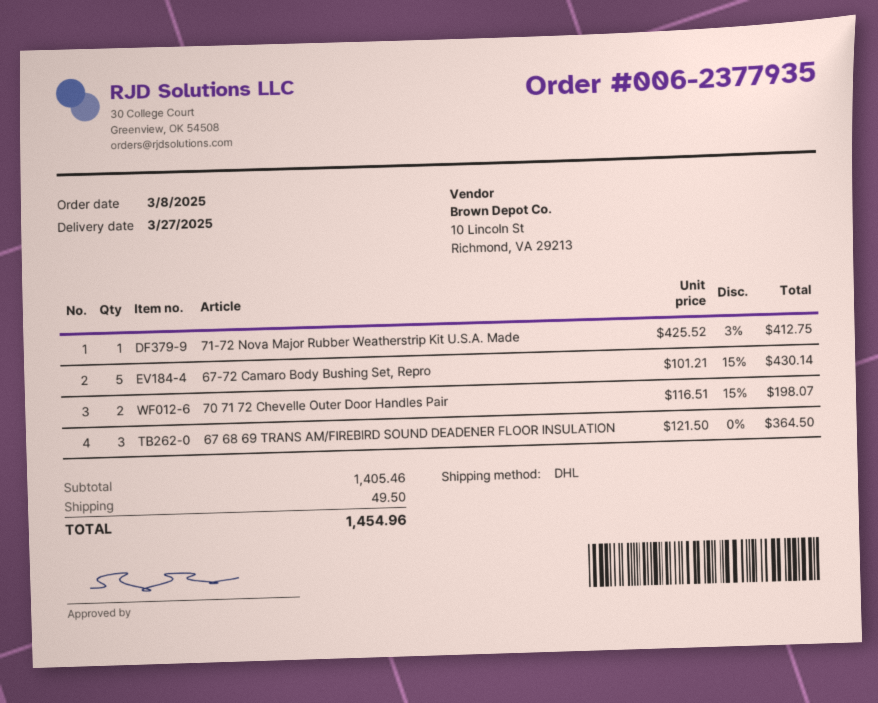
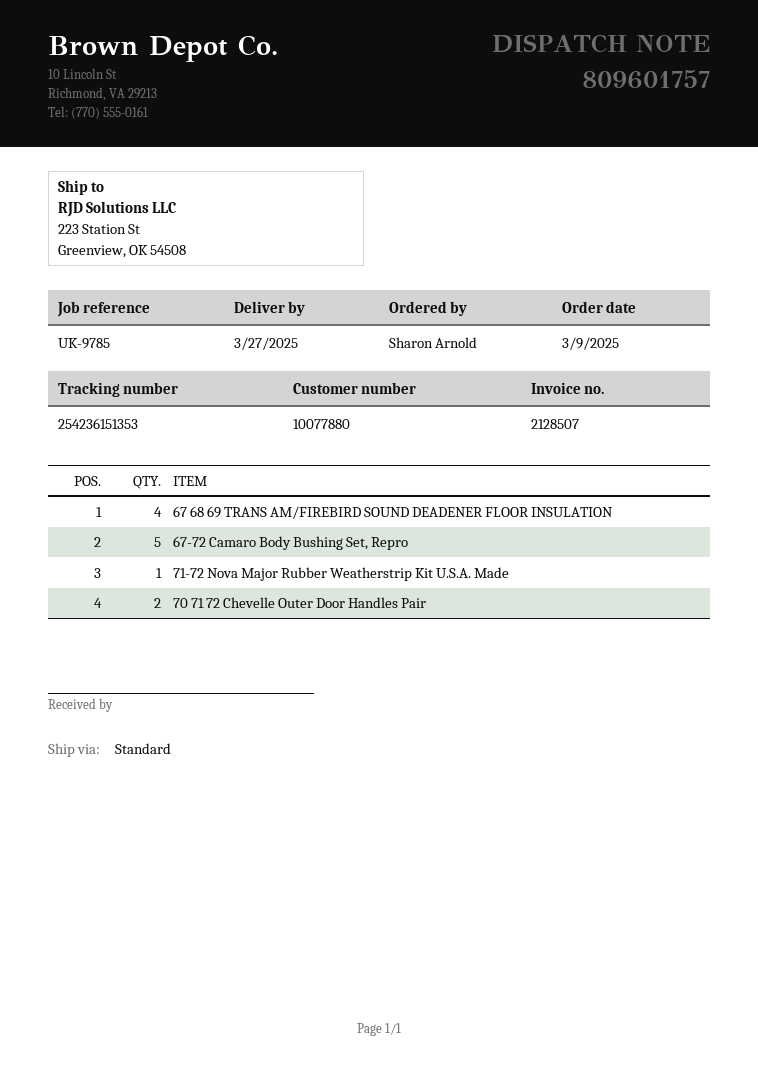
order date: 2025-03-08 -> 2025-03-09
shipping method: DHL -> standard
67 68 69 TRANS AM/FIREBIRD SOUND DEADENER FLOOR INSULATION: 3 -> 4

